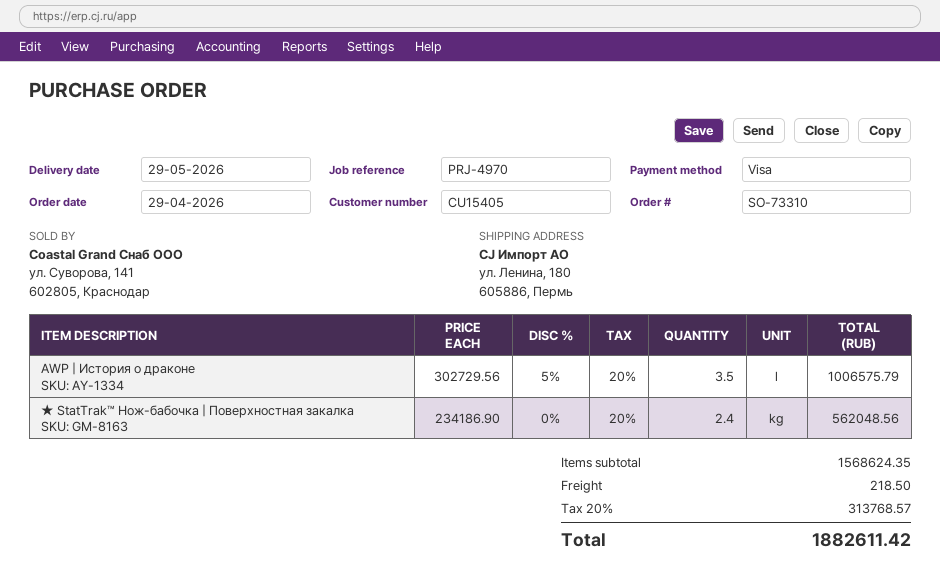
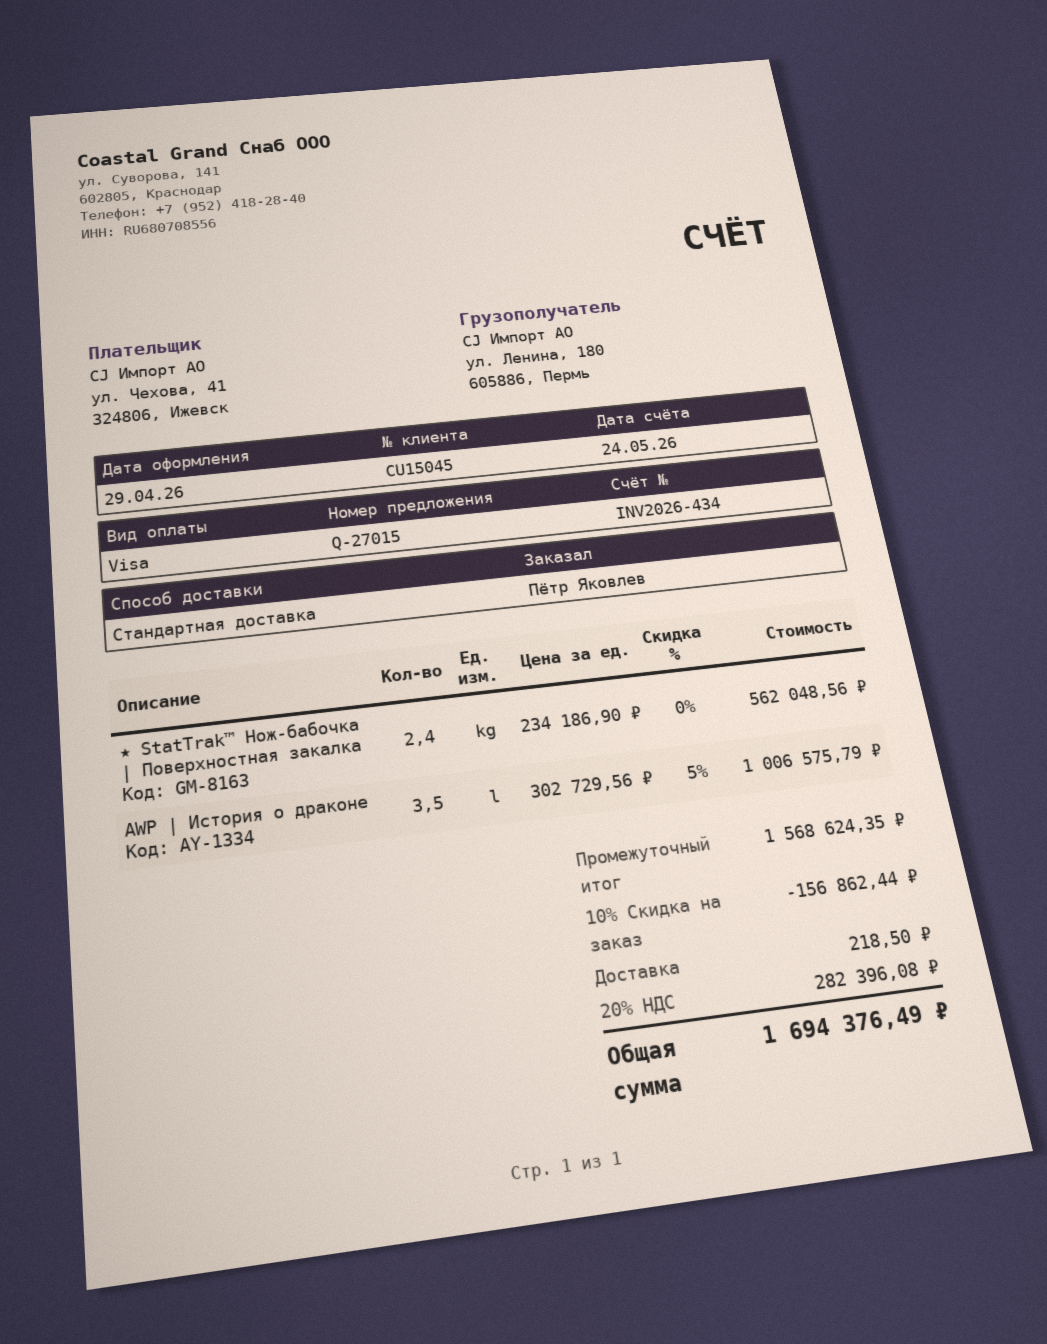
customer number: CU15405 -> CU15045
discount: none -> 10% = 156862.44
tax: 20% = 313768.57 -> 20% = 282396.08
total: 1882611.42 -> 1694376.49

